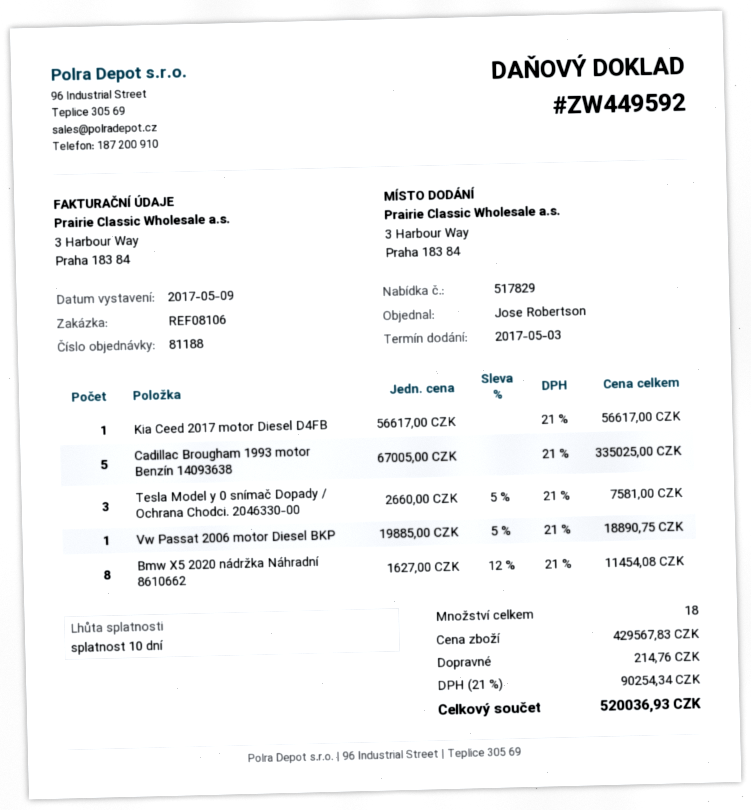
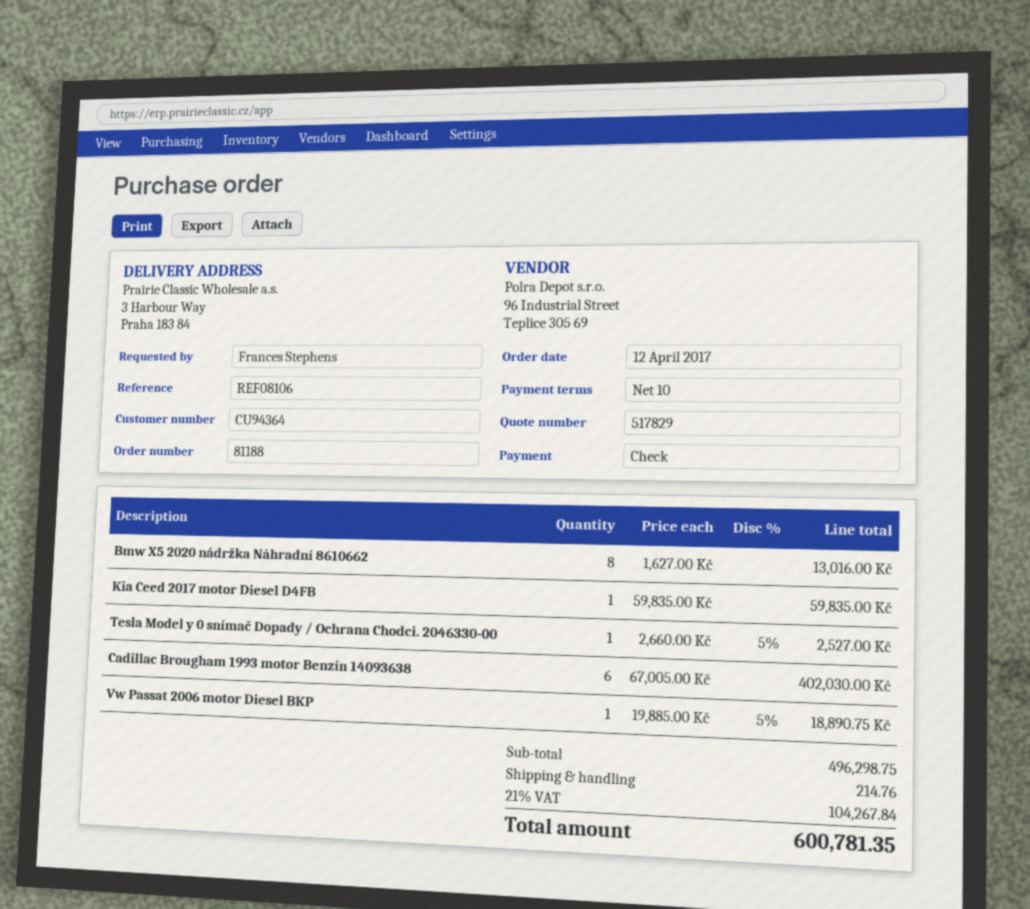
ordered by: Jose Robertson -> Frances Stephens
Kia Ceed 2017 motor Diesel D4FB: 1 x 56617.00 = 56617.00 -> 1 x 59835.00 = 59835.00
Cadillac Brougham 1993 motor Benzín 14093638: 5 x 67005.00 = 335025.00 -> 6 x 67005.00 = 402030.00
Tesla Model y 0 snímač Dopady / Ochrana Chodci. 2046330-00: 3 x 2660.00 - 5% = 7581.00 -> 1 x 2660.00 - 5% = 2527.00
Bmw X5 2020 nádržka Náhradní 8610662: 8 x 1627.00 - 12% = 11454.08 -> 8 x 1627.00 = 13016.00
subtotal: 429567.83 -> 496298.75
tax: 21% = 90254.34 -> 21% = 104267.84
total: 520036.93 -> 600781.35

